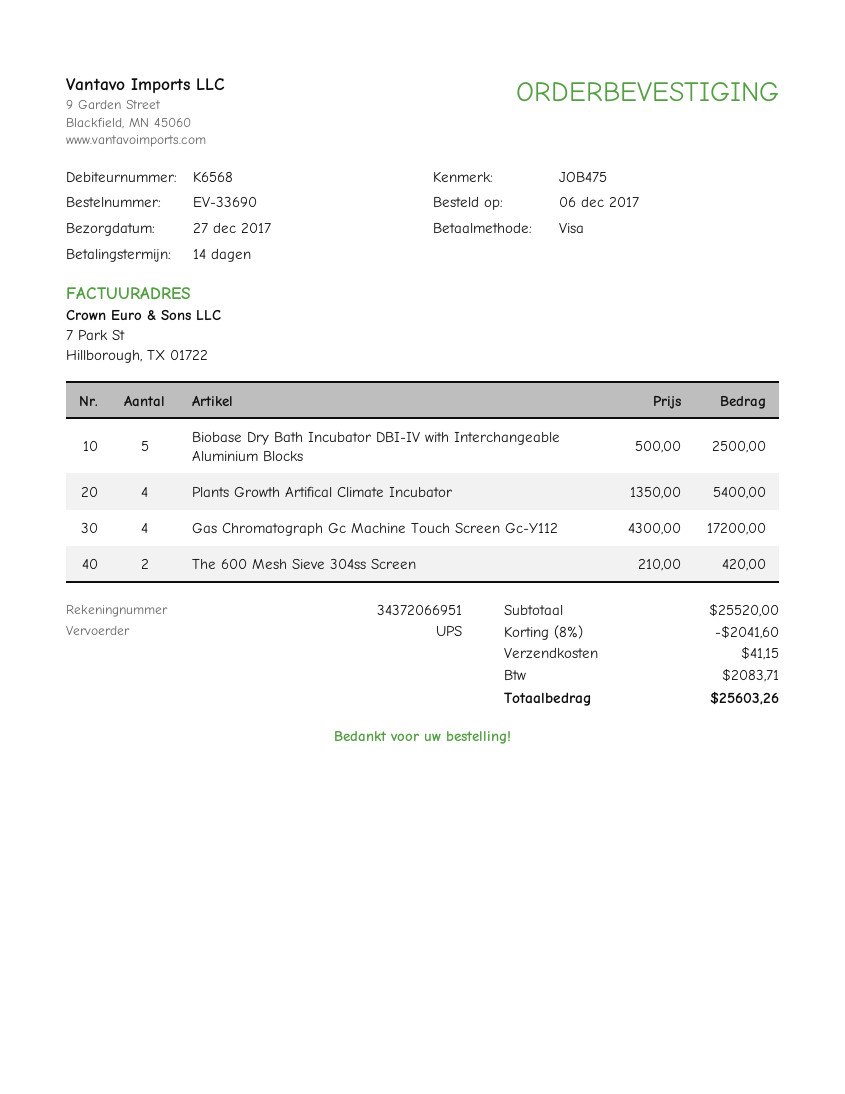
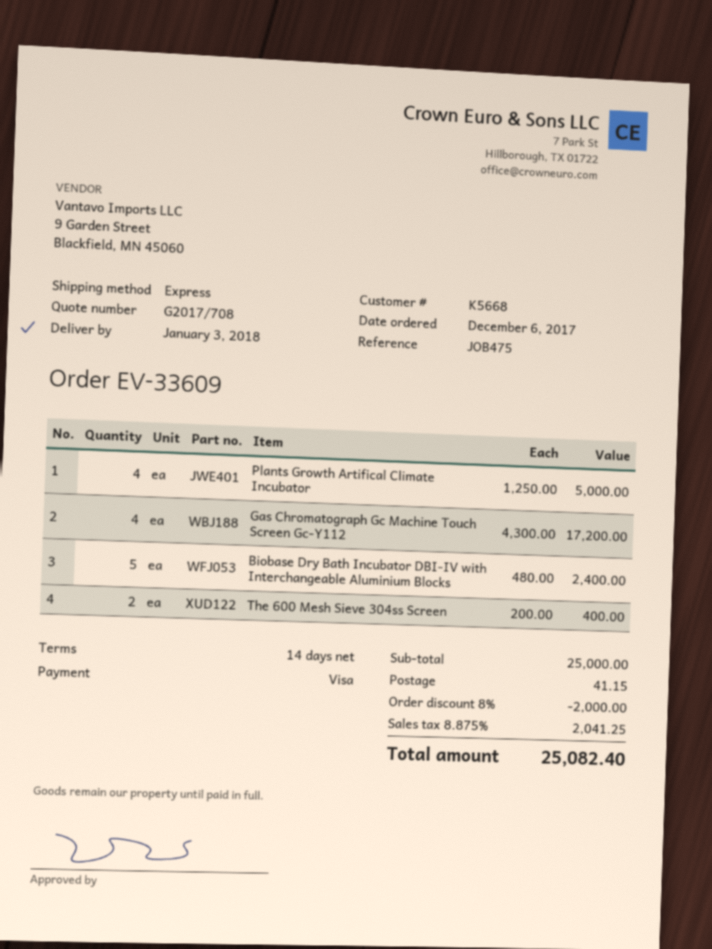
order number: EV-33690 -> EV-33609
delivery date: 2017-12-27 -> 2018-01-03
customer number: K6568 -> K5668
shipping method: UPS -> express
Biobase Dry Bath Incubator DBI-IV with Interchangeable Aluminium Blocks: 5 x 500.00 = 2500.00 -> 5 x 480.00 = 2400.00
Plants Growth Artifical Climate Incubator: 4 x 1350.00 = 5400.00 -> 4 x 1250.00 = 5000.00
The 600 Mesh Sieve 304ss Screen: 2 x 210.00 = 420.00 -> 2 x 200.00 = 400.00
subtotal: 25520.00 -> 25000.00
discount: 8% = 2041.60 -> 8% = 2000.00
tax: 2083.71 -> 2041.25
total: 25603.26 -> 25082.40

